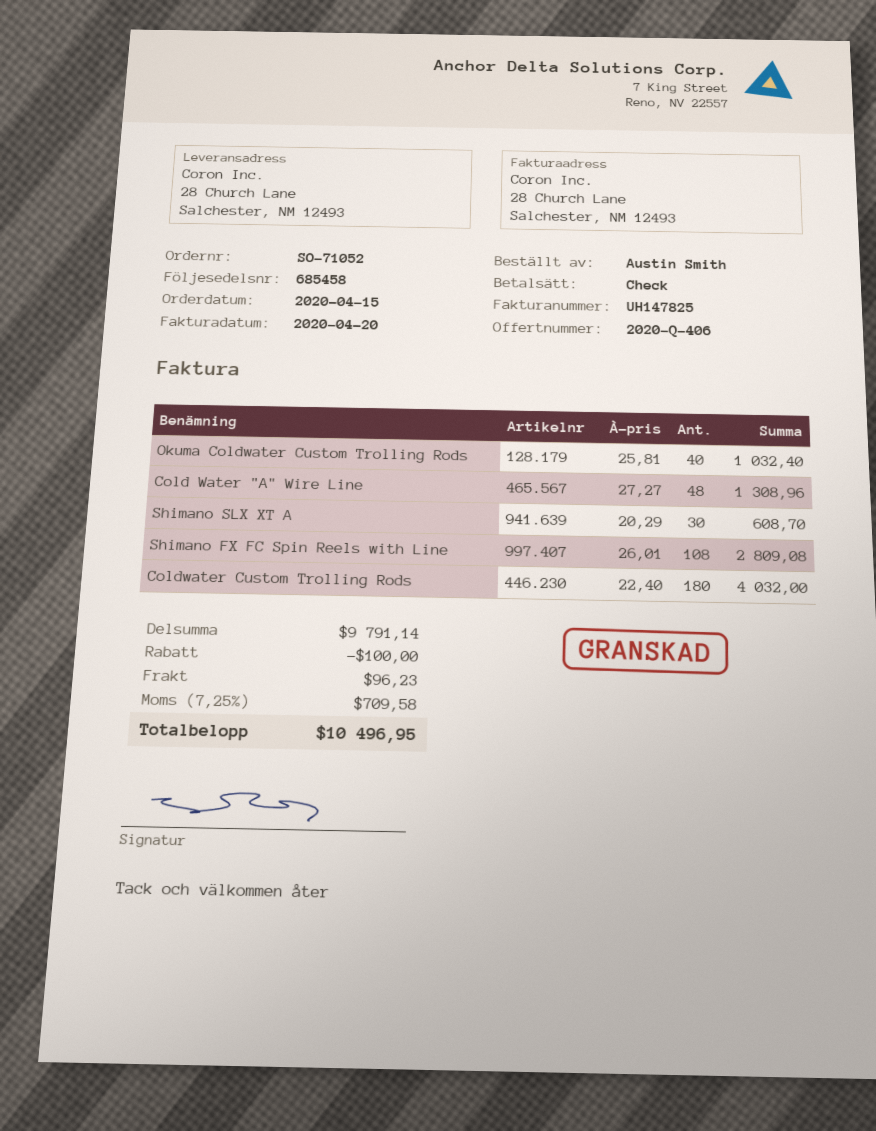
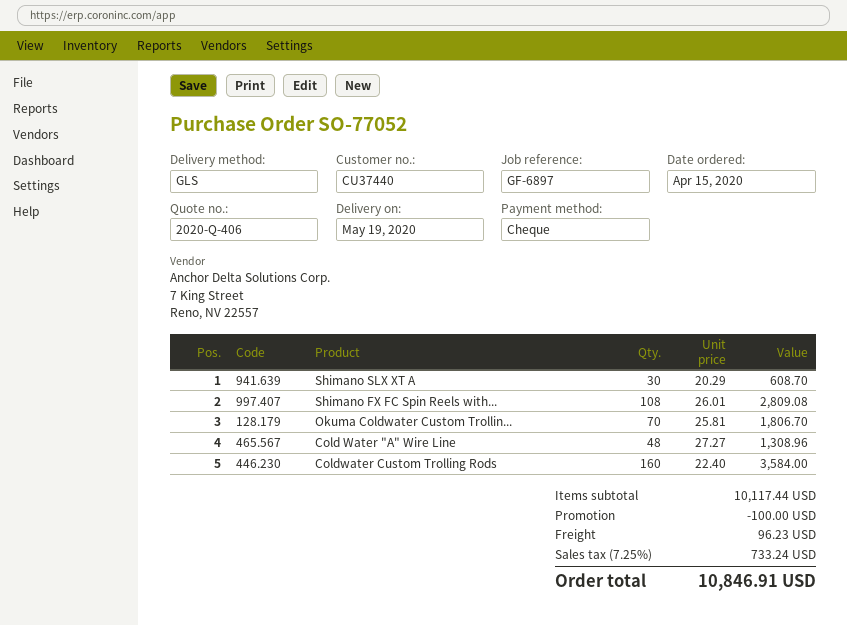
order number: SO-71052 -> SO-77052
Okuma Coldwater Custom Trolling Rods: 40 x 25.81 = 1032.40 -> 70 x 25.81 = 1806.70
Coldwater Custom Trolling Rods: 180 x 22.40 = 4032.00 -> 160 x 22.40 = 3584.00
subtotal: 9791.14 -> 10117.44
tax: 7.25% = 709.58 -> 7.25% = 733.24
total: 10496.95 -> 10846.91

